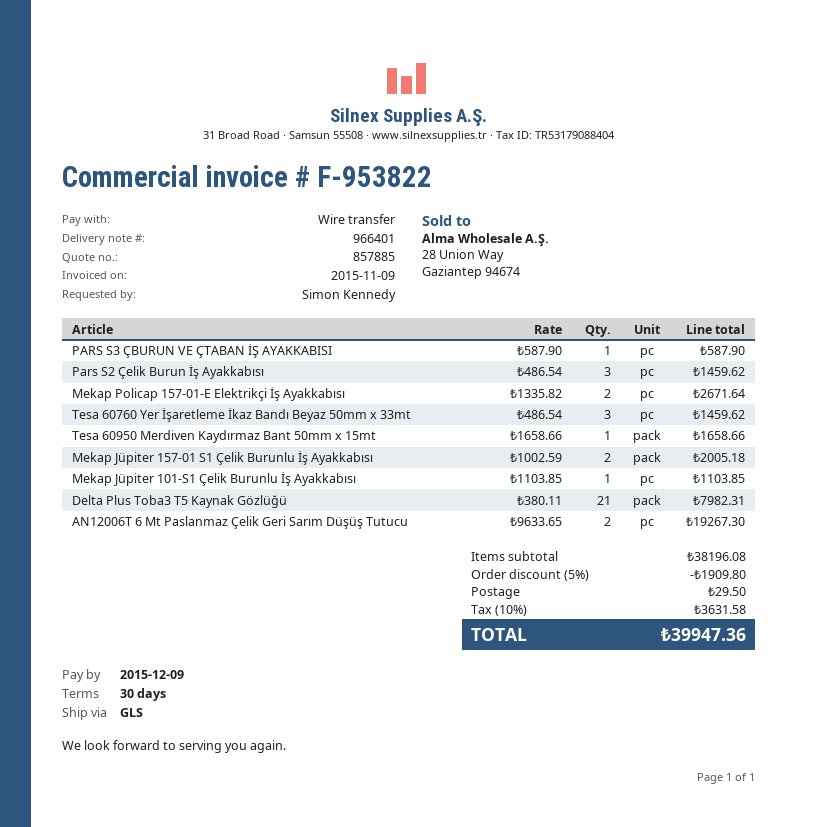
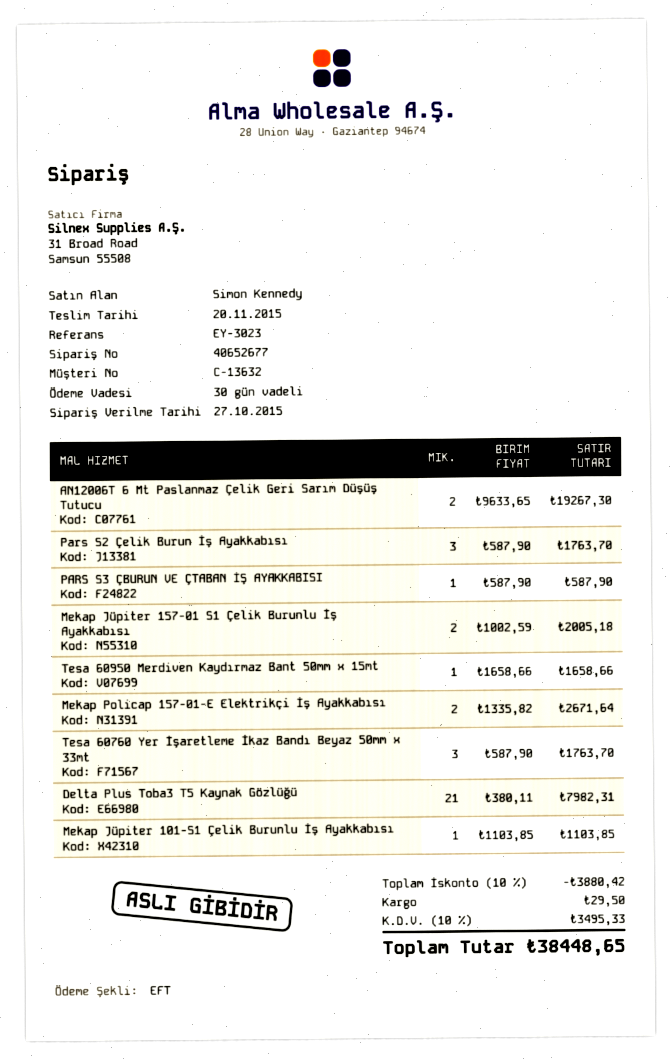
Pars S2 Çelik Burun İş Ayakkabısı: 3 x 486.54 = 1459.62 -> 3 x 587.90 = 1763.70
Tesa 60760 Yer İşaretleme İkaz Bandı Beyaz 50mm x 33mt: 3 x 486.54 = 1459.62 -> 3 x 587.90 = 1763.70
discount: 5% = 1909.80 -> 10% = 3880.42
tax: 10% = 3631.58 -> 10% = 3495.33
total: 39947.36 -> 38448.65

